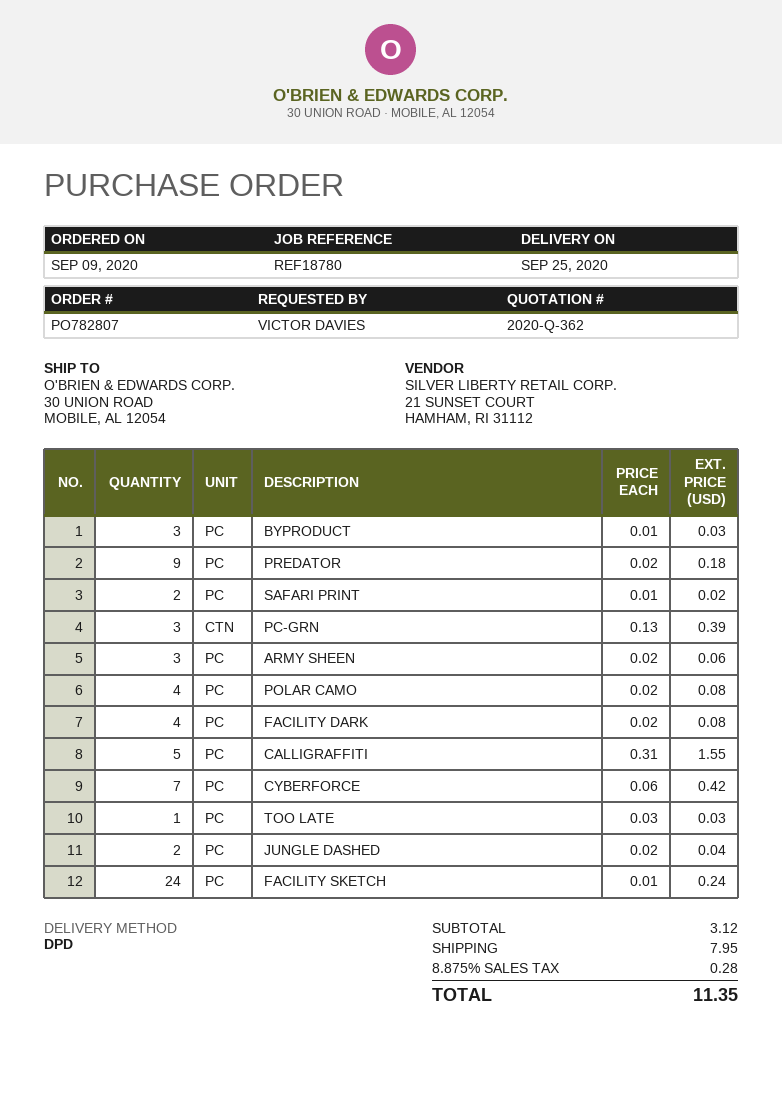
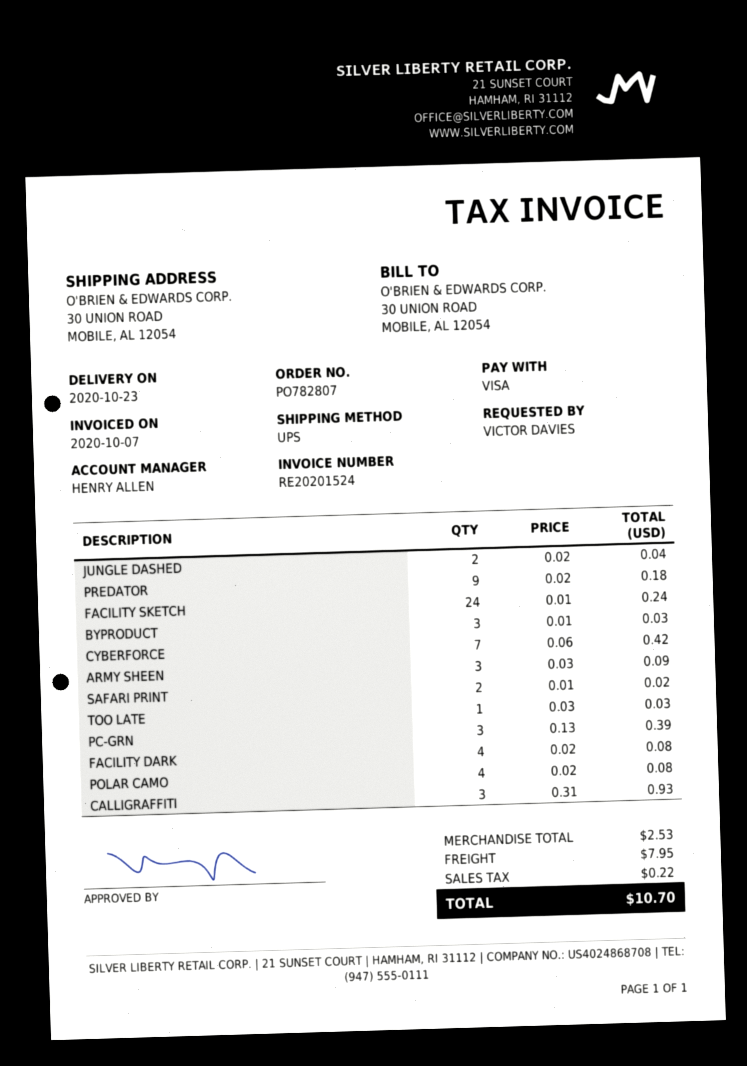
delivery date: 2020-09-25 -> 2020-10-23
shipping method: DPD -> UPS
ARMY SHEEN: 3 x 0.02 = 0.06 -> 3 x 0.03 = 0.09
CALLIGRAFFITI: 5 x 0.31 = 1.55 -> 3 x 0.31 = 0.93
subtotal: 3.12 -> 2.53
tax: 0.28 -> 0.22
total: 11.35 -> 10.70

